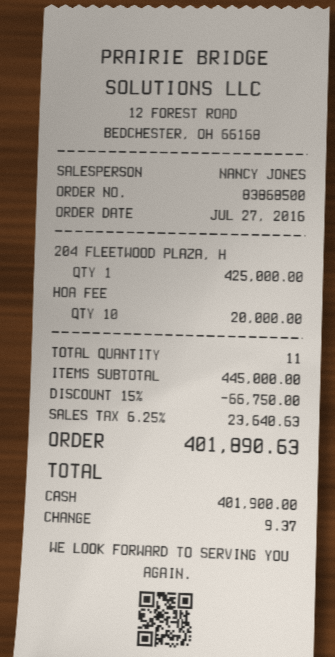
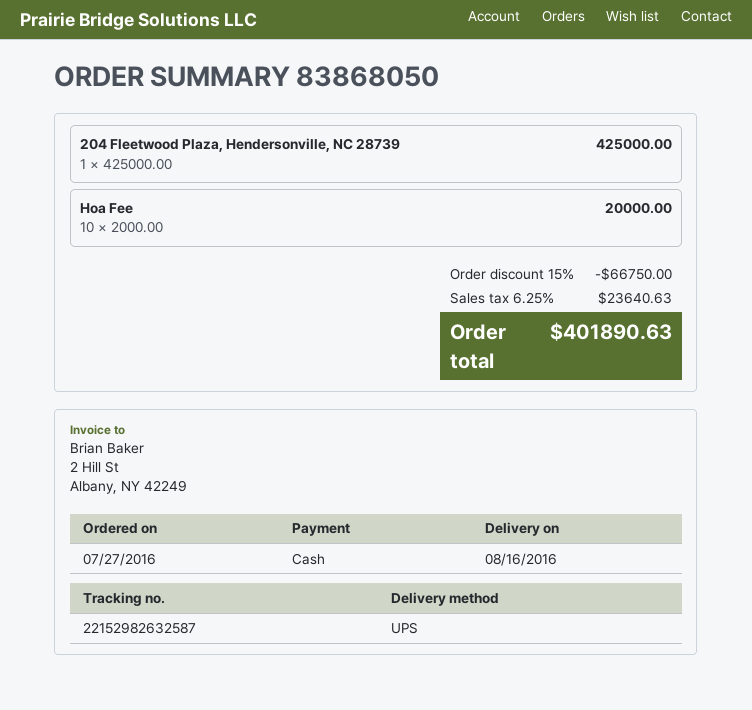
order number: 83868500 -> 83868050

